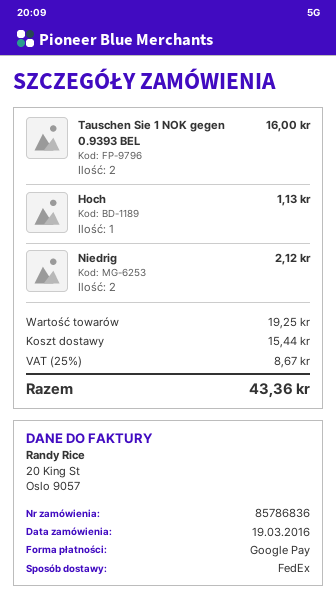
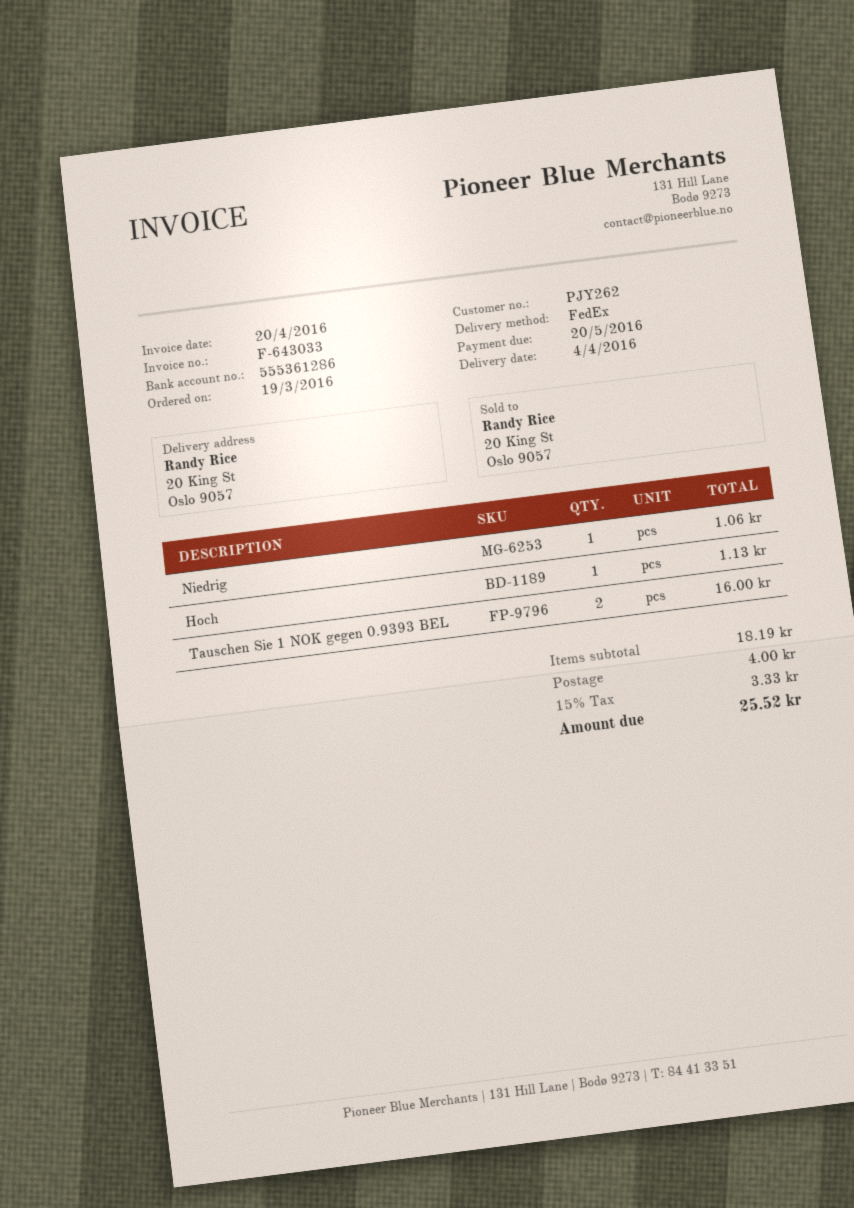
Niedrig: 2 for 2.12 -> 1 for 1.06
subtotal: 19.25 -> 18.19
shipping: 15.44 -> 4.00
tax: 25% = 8.67 -> 15% = 3.33
total: 43.36 -> 25.52

